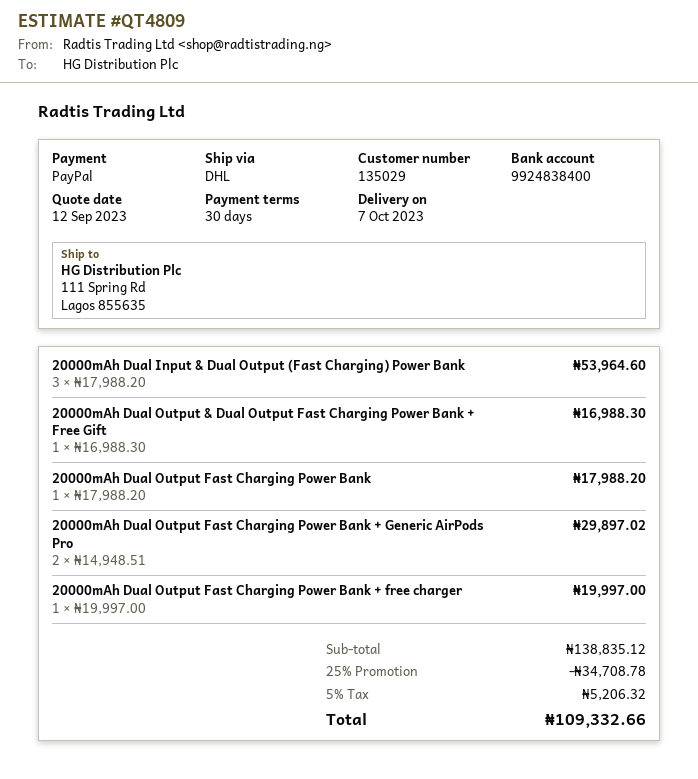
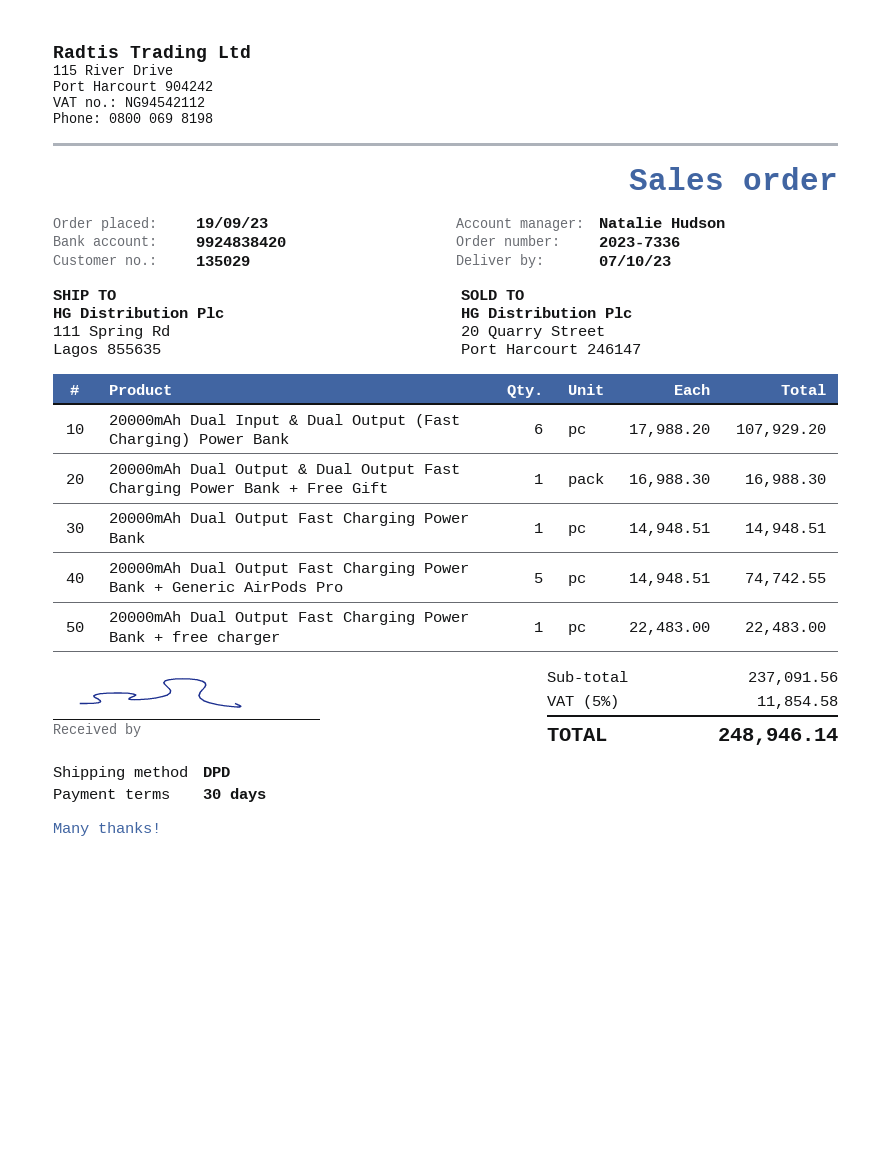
bank account: 9924838400 -> 9924838420
shipping method: DHL -> DPD
20000mAh Dual Input & Dual Output (Fast Charging) Power Bank: 3 x 17988.20 = 53964.60 -> 6 x 17988.20 = 107929.20
20000mAh Dual Output Fast Charging Power Bank: 1 x 17988.20 = 17988.20 -> 1 x 14948.51 = 14948.51
20000mAh Dual Output Fast Charging Power Bank + Generic AirPods Pro: 2 x 14948.51 = 29897.02 -> 5 x 14948.51 = 74742.55
20000mAh Dual Output Fast Charging Power Bank + free charger: 1 x 19997.00 = 19997.00 -> 1 x 22483.00 = 22483.00
subtotal: 138835.12 -> 237091.56
discount: 25% = 34708.78 -> none
tax: 5% = 5206.32 -> 5% = 11854.58
total: 109332.66 -> 248946.14

